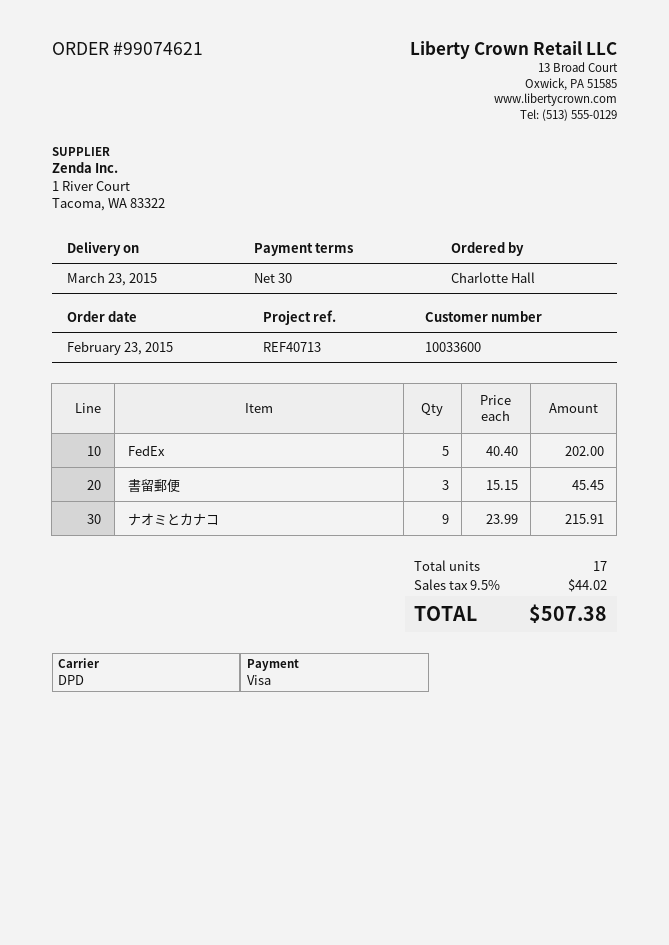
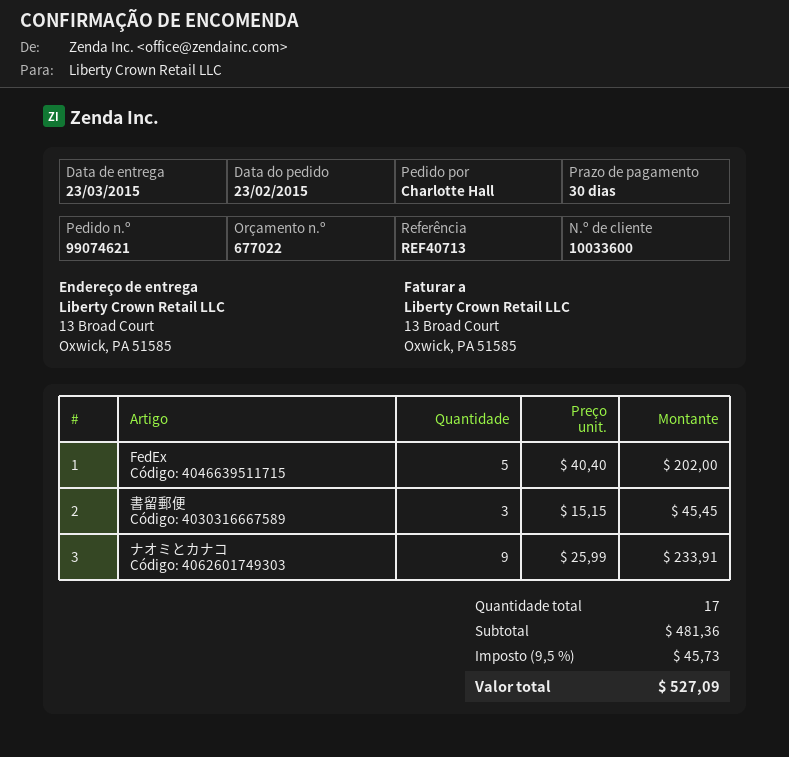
ナオミとカナコ: 9 x 23.99 = 215.91 -> 9 x 25.99 = 233.91
tax: 9.5% = 44.02 -> 9.5% = 45.73
total: 507.38 -> 527.09

